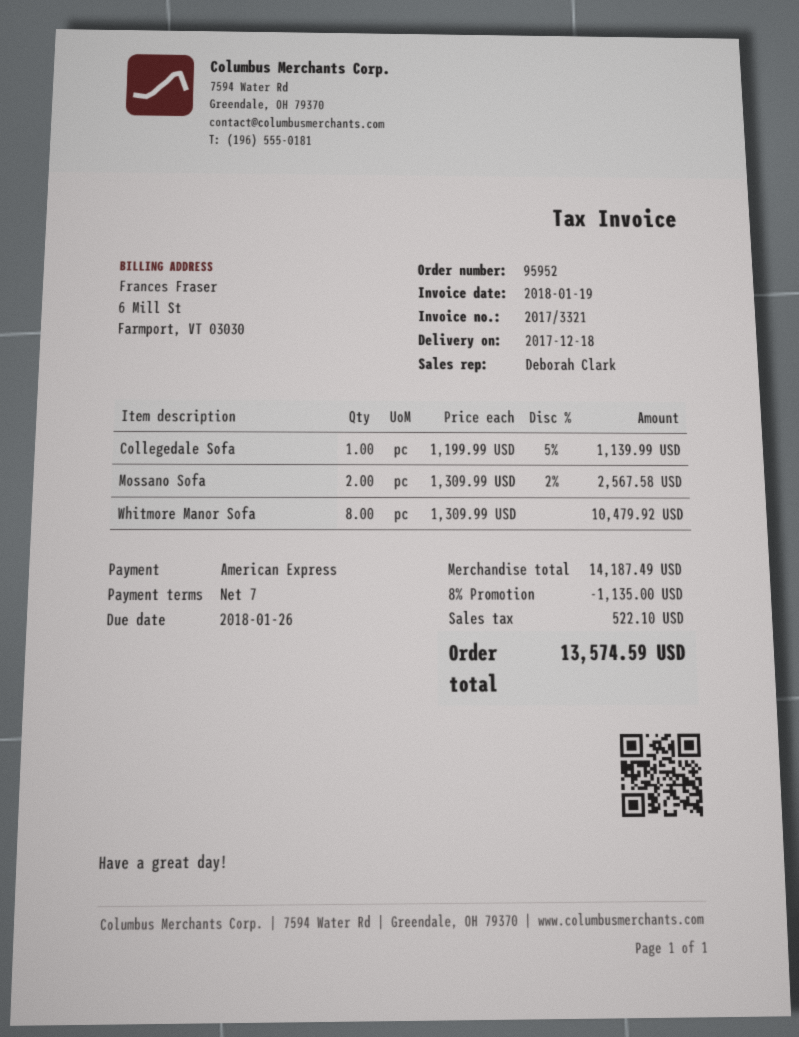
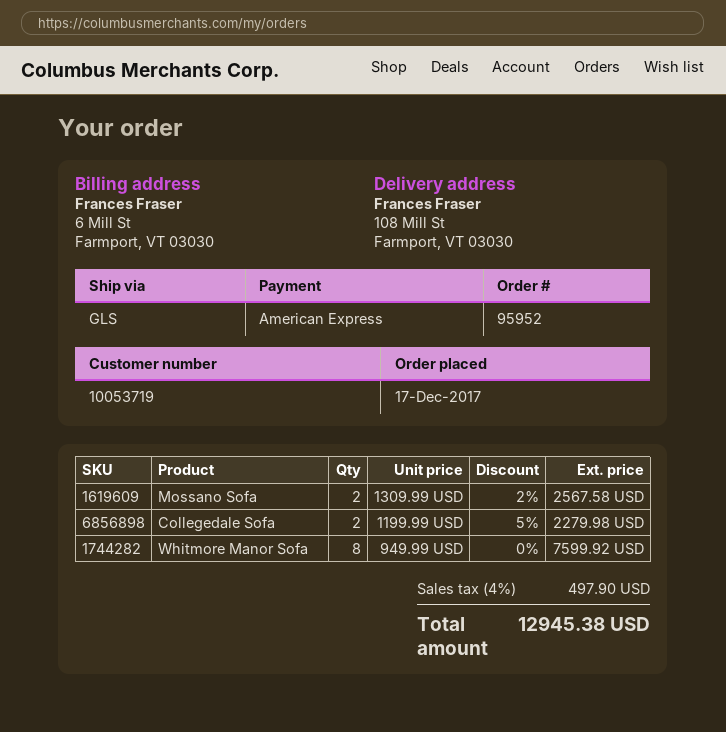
Collegedale Sofa: 1 x 1199.99 - 5% = 1139.99 -> 2 x 1199.99 - 5% = 2279.98
Whitmore Manor Sofa: 8 x 1309.99 = 10479.92 -> 8 x 949.99 = 7599.92
discount: 8% = 1135.00 -> none
tax: 522.10 -> 497.90
total: 13574.59 -> 12945.38

